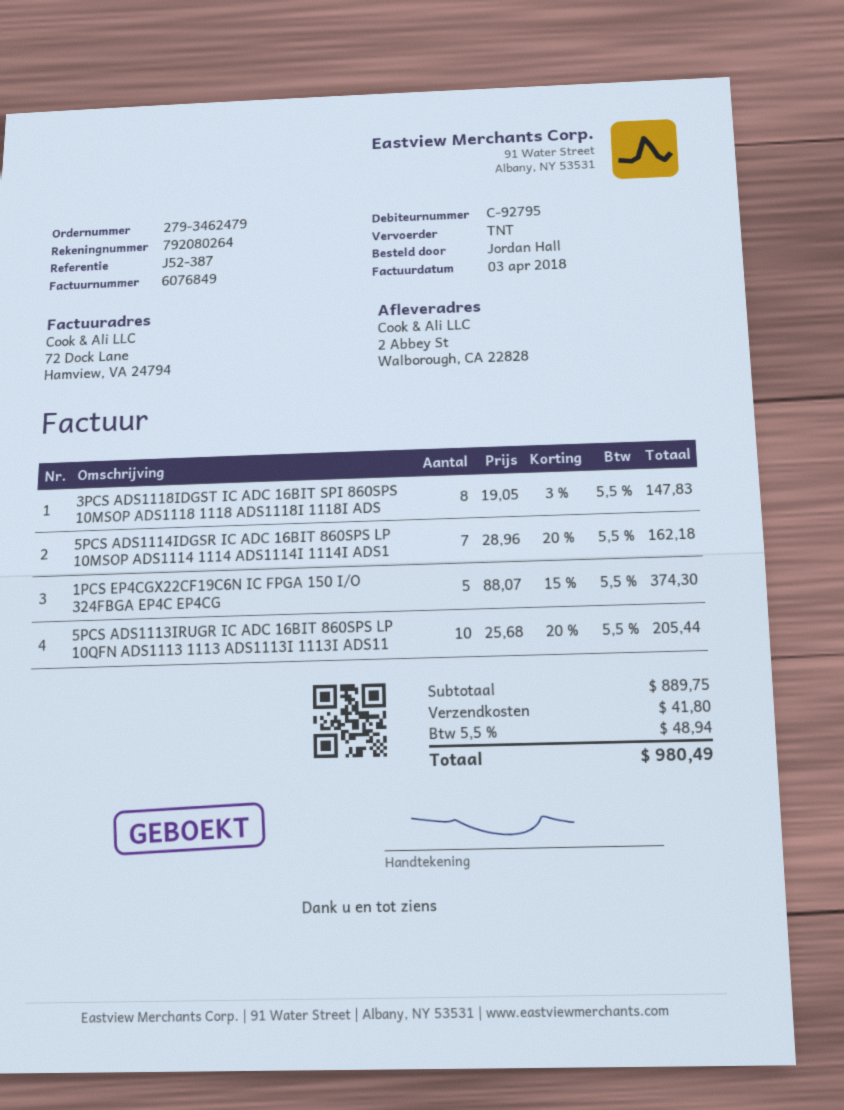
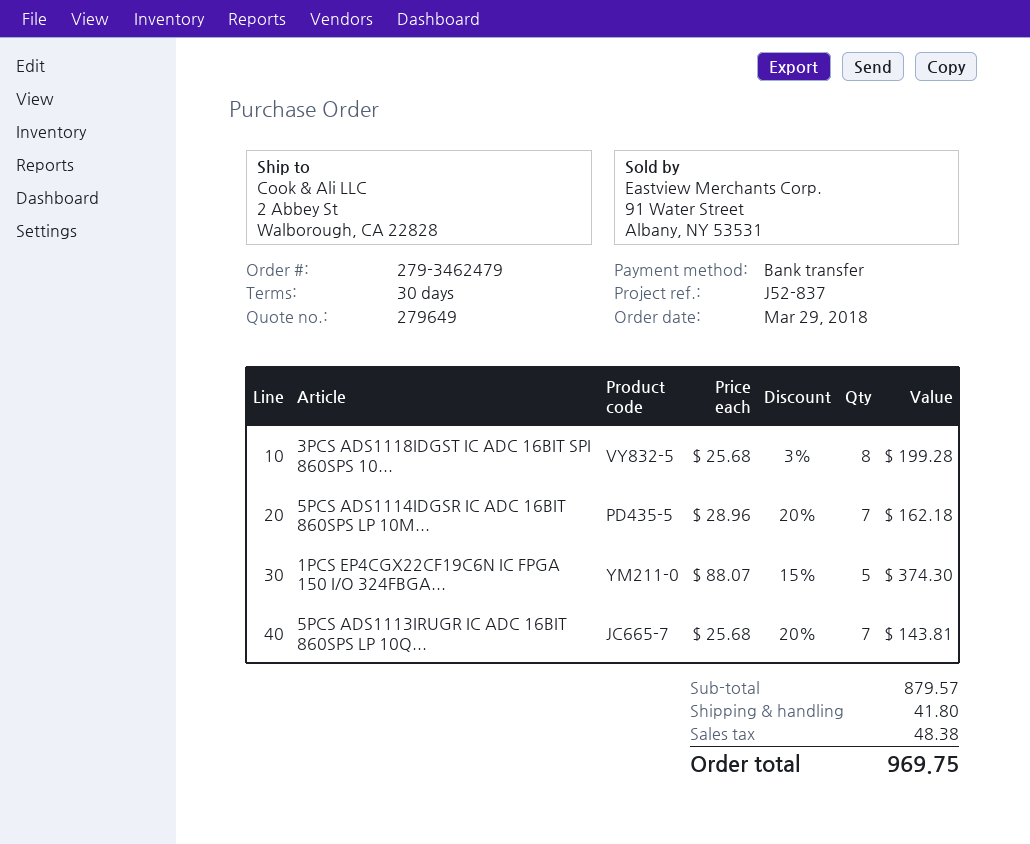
reference: J52-387 -> J52-837
3PCS ADS1118IDGST IC ADC 16BIT SPI 860SPS 10MSOP ADS1118 1118 ADS1118I 1118I ADS: 8 x 19.05 - 3% = 147.83 -> 8 x 25.68 - 3% = 199.28
5PCS ADS1113IRUGR IC ADC 16BIT 860SPS LP 10QFN ADS1113 1113 ADS1113I 1113I ADS11: 10 x 25.68 - 20% = 205.44 -> 7 x 25.68 - 20% = 143.81
subtotal: 889.75 -> 879.57
tax: 48.94 -> 48.38
total: 980.49 -> 969.75

